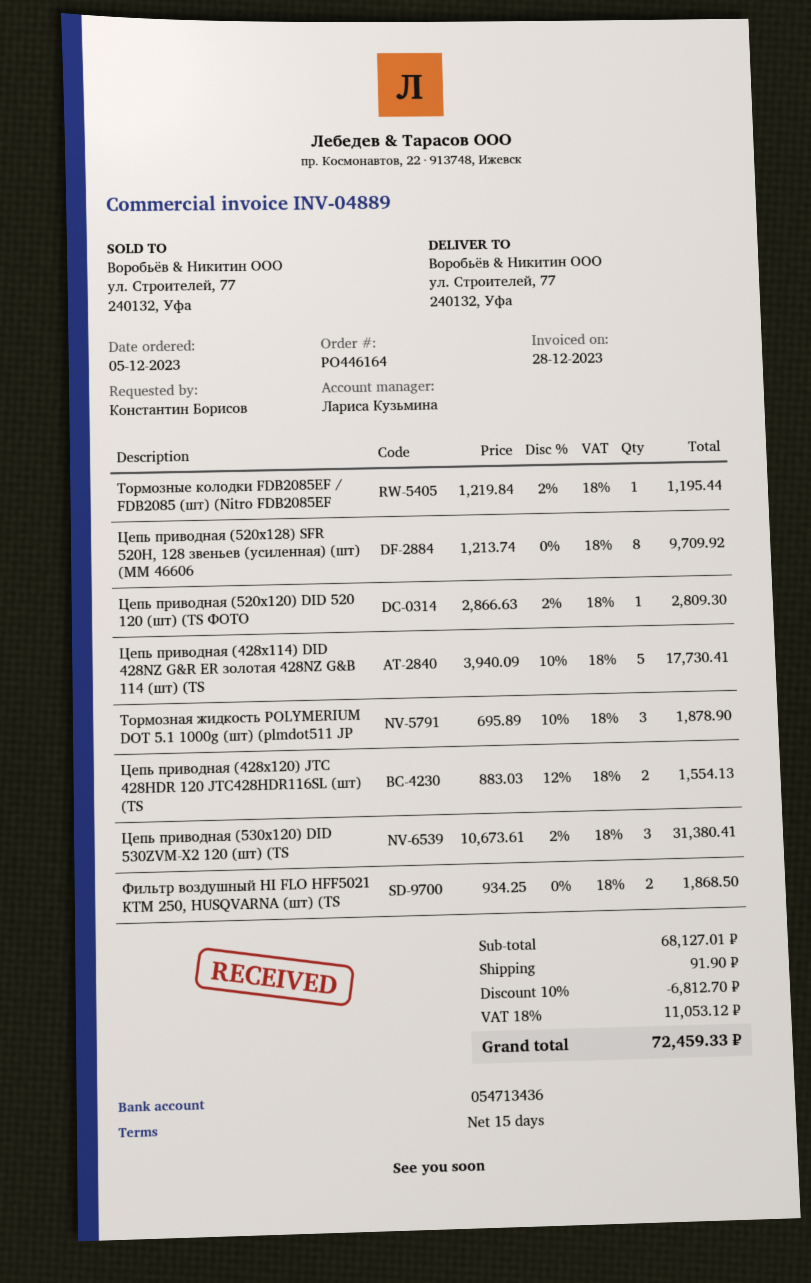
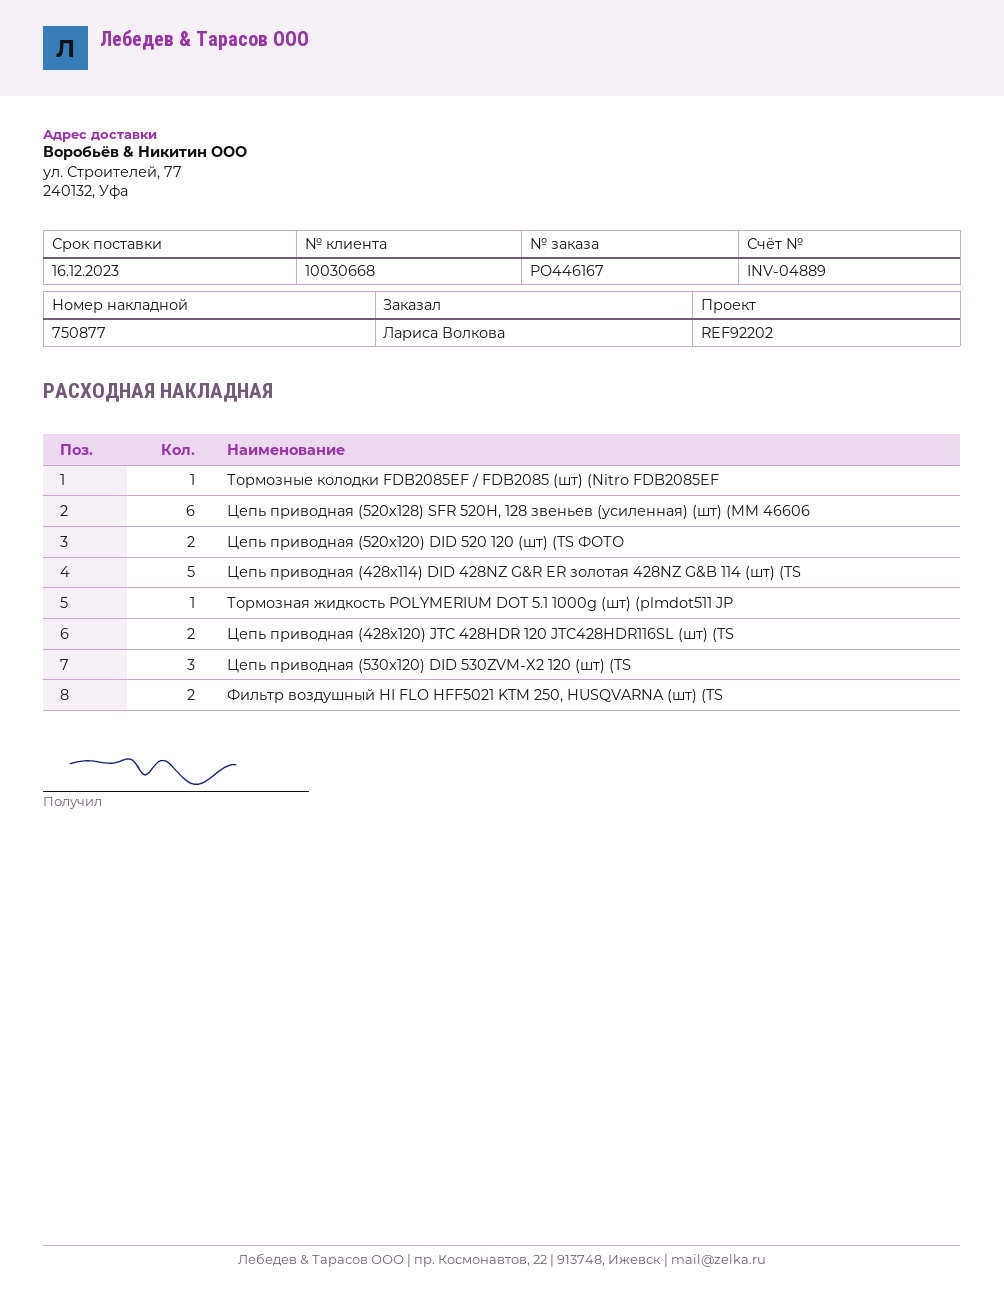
order number: PO446164 -> PO446167
ordered by: Константин Борисов -> Лариса Волкова
Цепь приводная (520х128) SFR 520H, 128 звеньев (усиленная) (шт) (MM 46606: 8 -> 6
Цепь приводная (520x120) DID 520 120 (шт) (TS ФОТО: 1 -> 2
Тормозная жидкость POLYMERIUM DOT 5.1 1000g (шт) (plmdot511 JP: 3 -> 1

